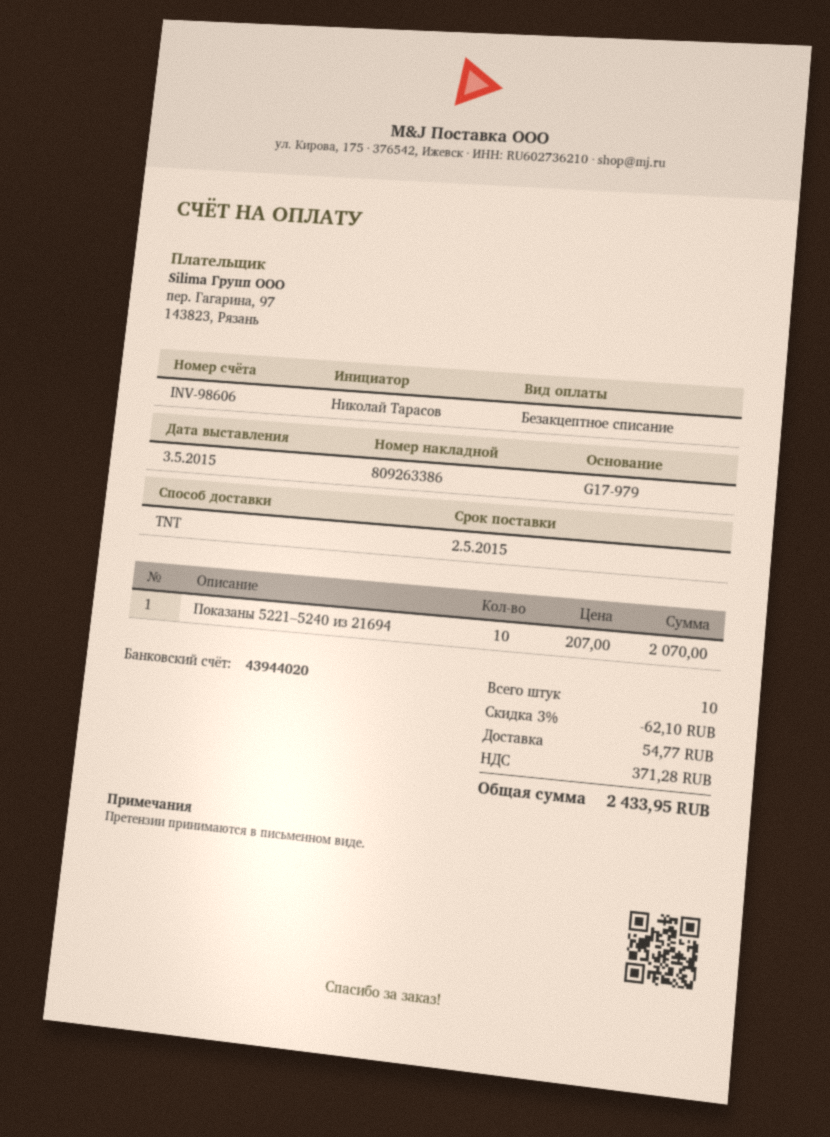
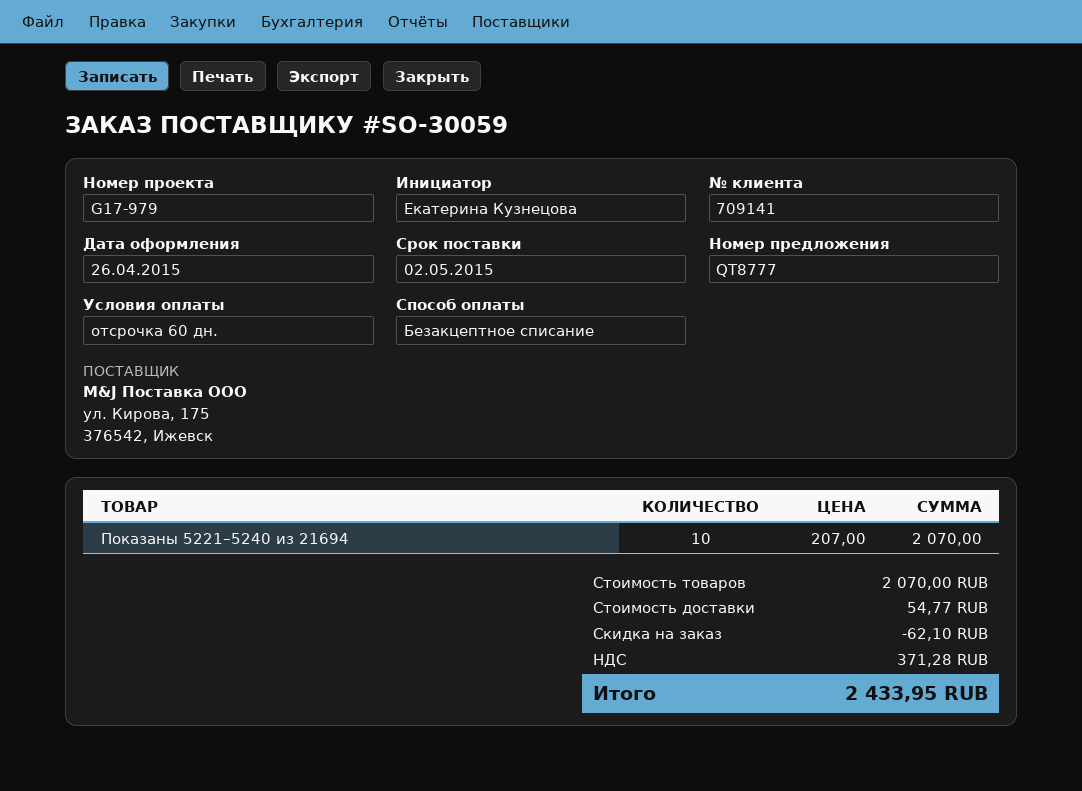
ordered by: Николай Тарасов -> Екатерина Кузнецова

